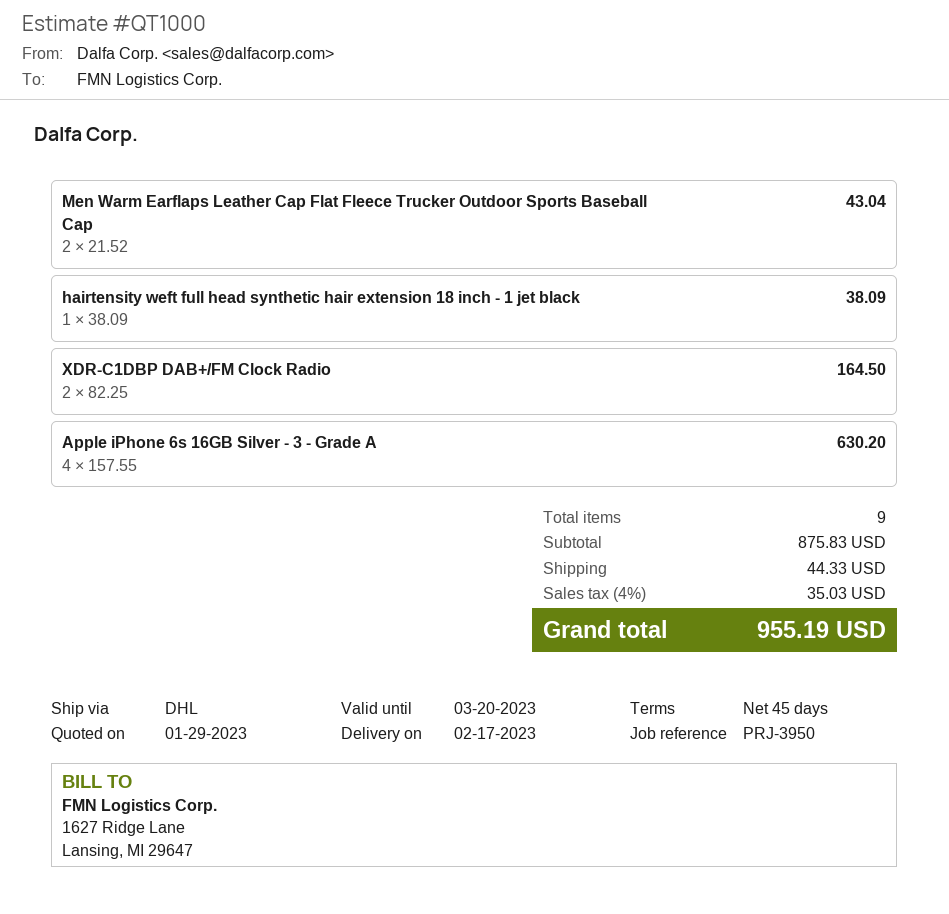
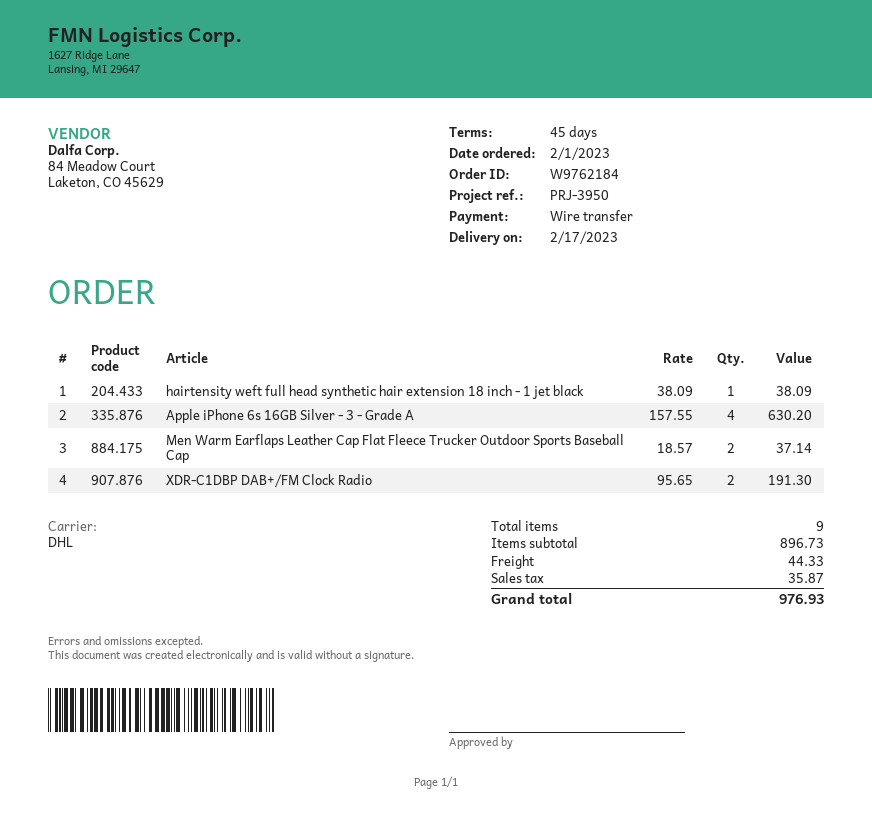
Men Warm Earflaps Leather Cap Flat Fleece Trucker Outdoor Sports Baseball Cap: 2 x 21.52 = 43.04 -> 2 x 18.57 = 37.14
XDR-C1DBP DAB+/FM Clock Radio: 2 x 82.25 = 164.50 -> 2 x 95.65 = 191.30
subtotal: 875.83 -> 896.73
tax: 35.03 -> 35.87
total: 955.19 -> 976.93

